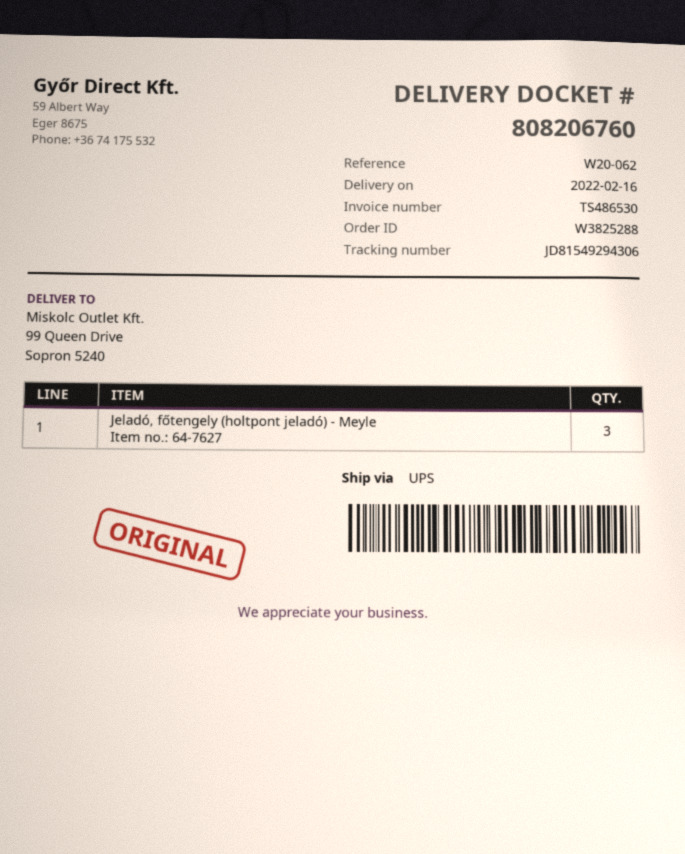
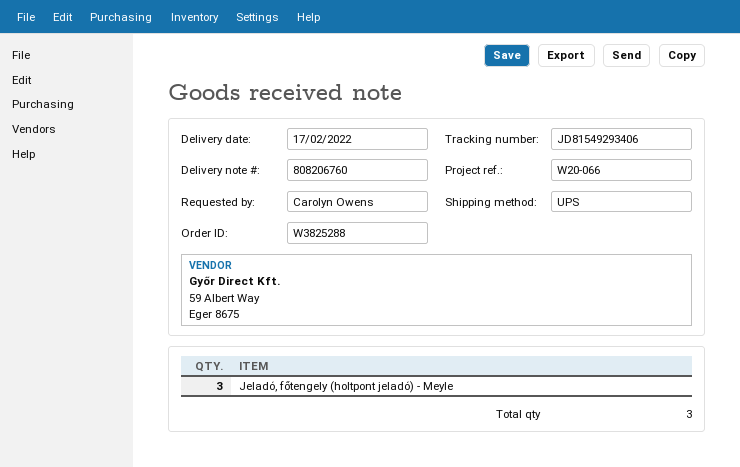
delivery date: 2022-02-16 -> 2022-02-17
reference: W20-062 -> W20-066
tracking number: JD81549294306 -> JD81549293406

